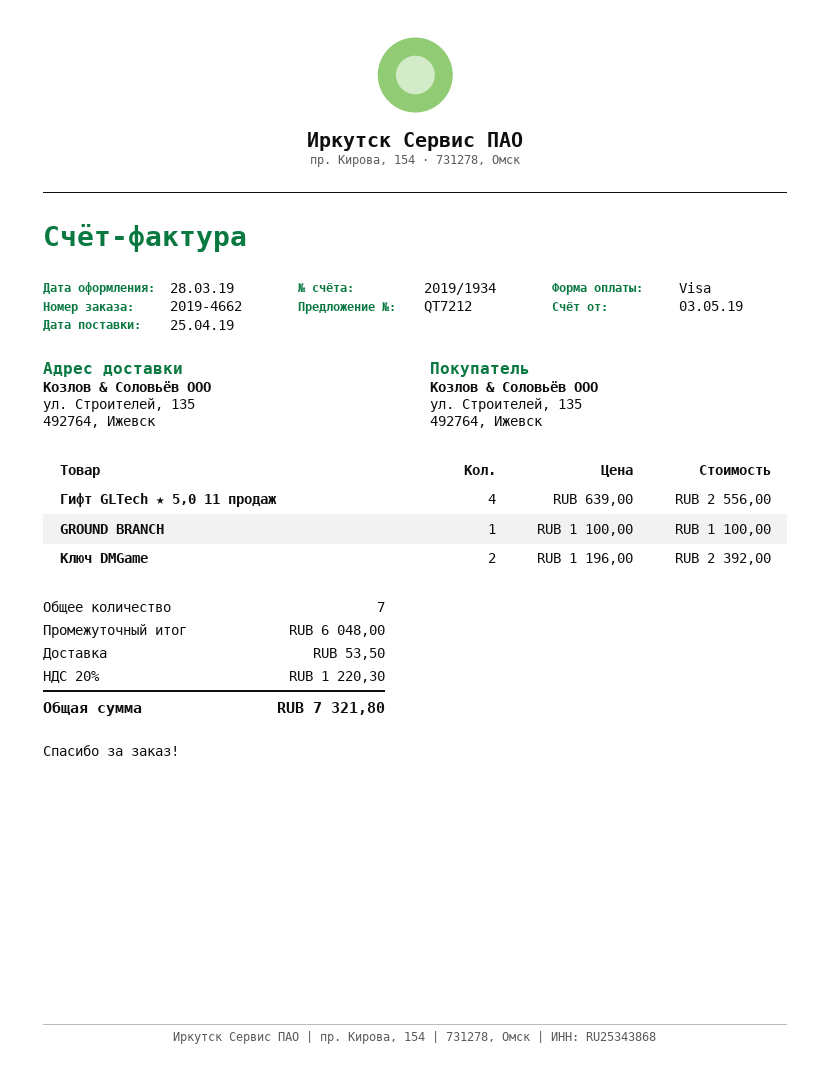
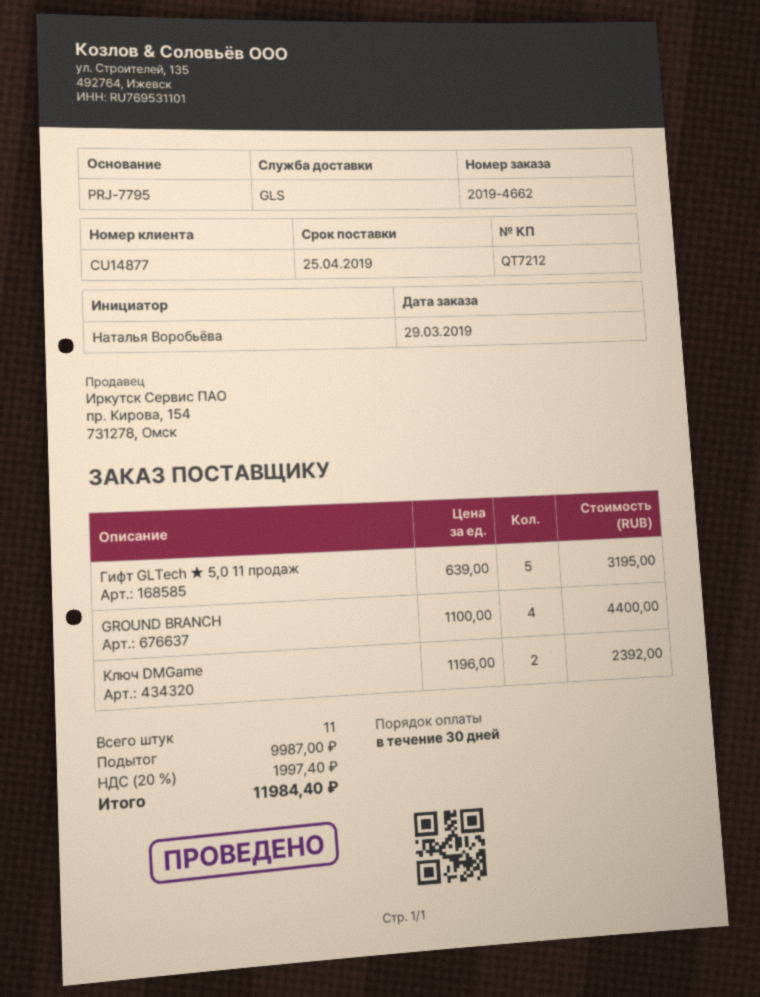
order date: 2019-03-28 -> 2019-03-29
Гифт GLTech ★ 5,0 11 продаж: 4 x 639.00 = 2556.00 -> 5 x 639.00 = 3195.00
GROUND BRANCH: 1 x 1100.00 = 1100.00 -> 4 x 1100.00 = 4400.00
total quantity: 7 -> 11
subtotal: 6048.00 -> 9987.00
shipping: 53.50 -> none
tax: 20% = 1220.30 -> 20% = 1997.40
total: 7321.80 -> 11984.40

